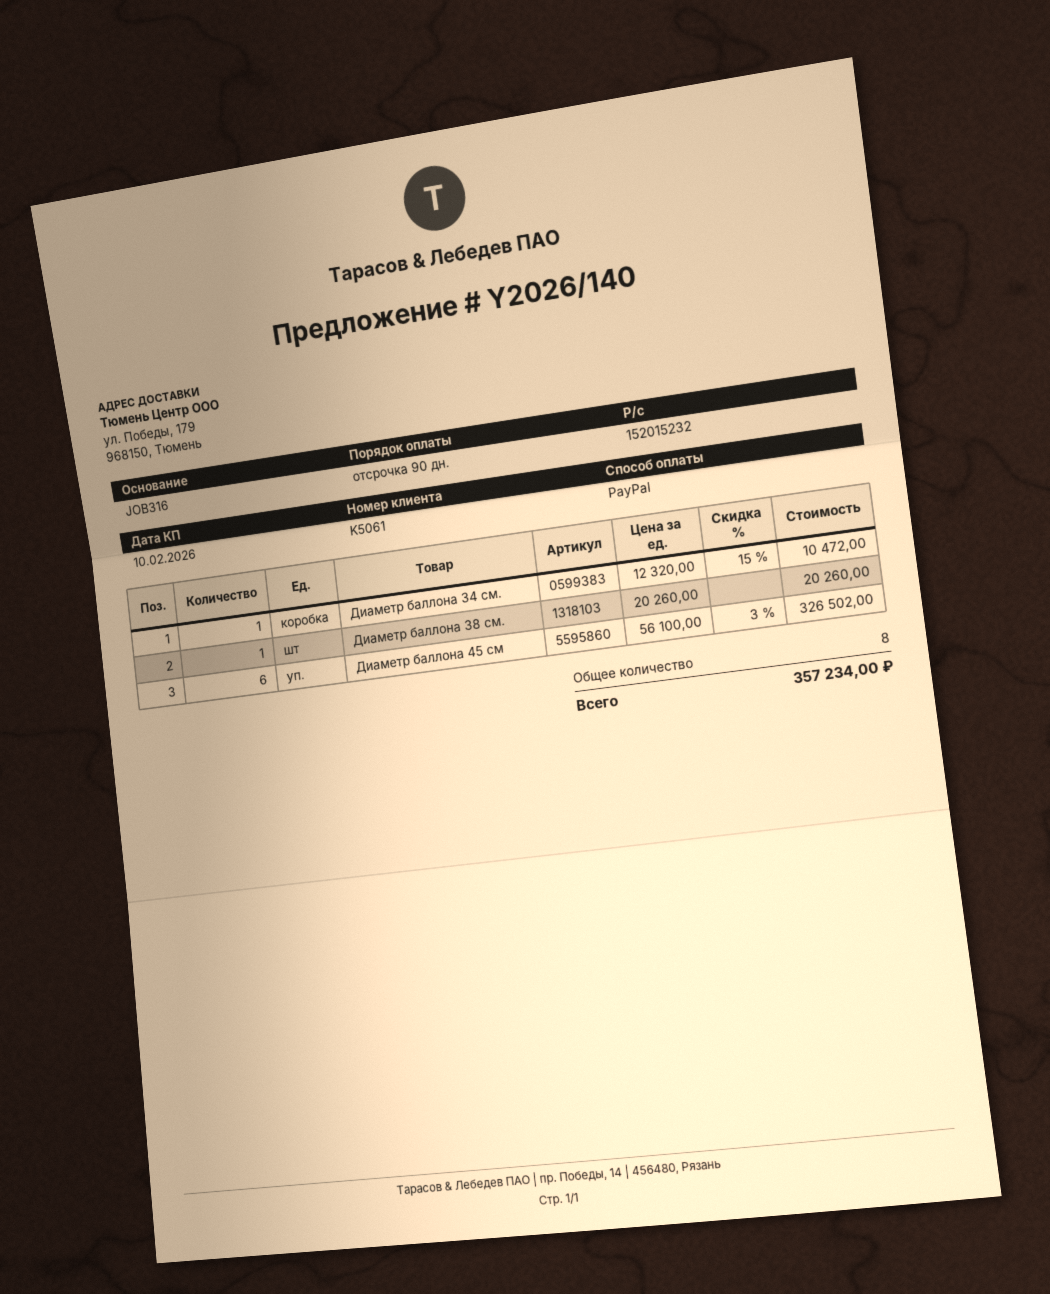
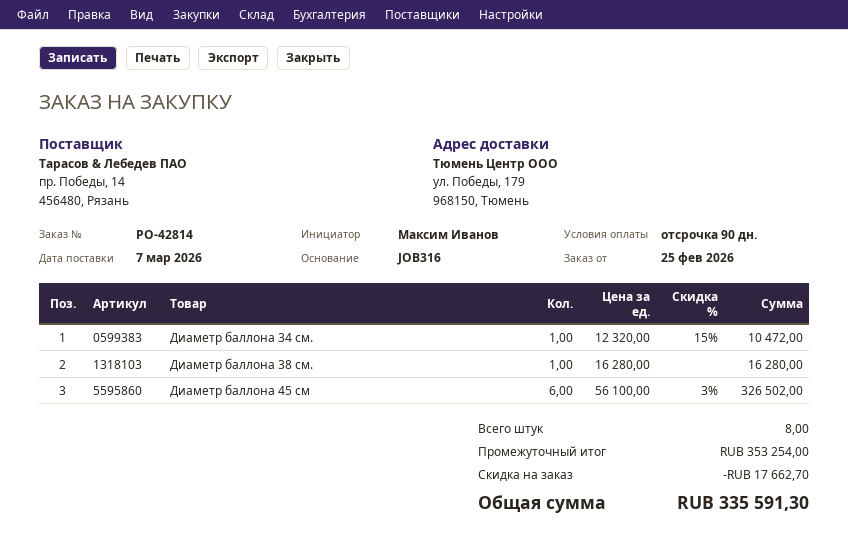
Диаметр баллона 38 см.: 1 x 20260.00 = 20260.00 -> 1 x 16280.00 = 16280.00
discount: none -> 17662.70
total: 357234.00 -> 335591.30

